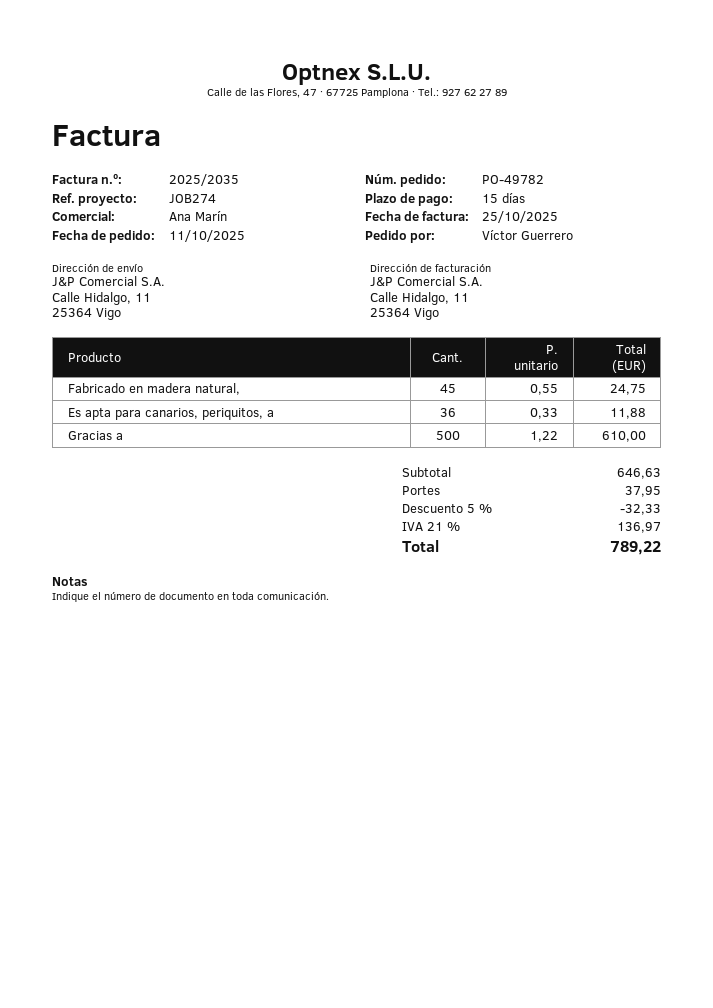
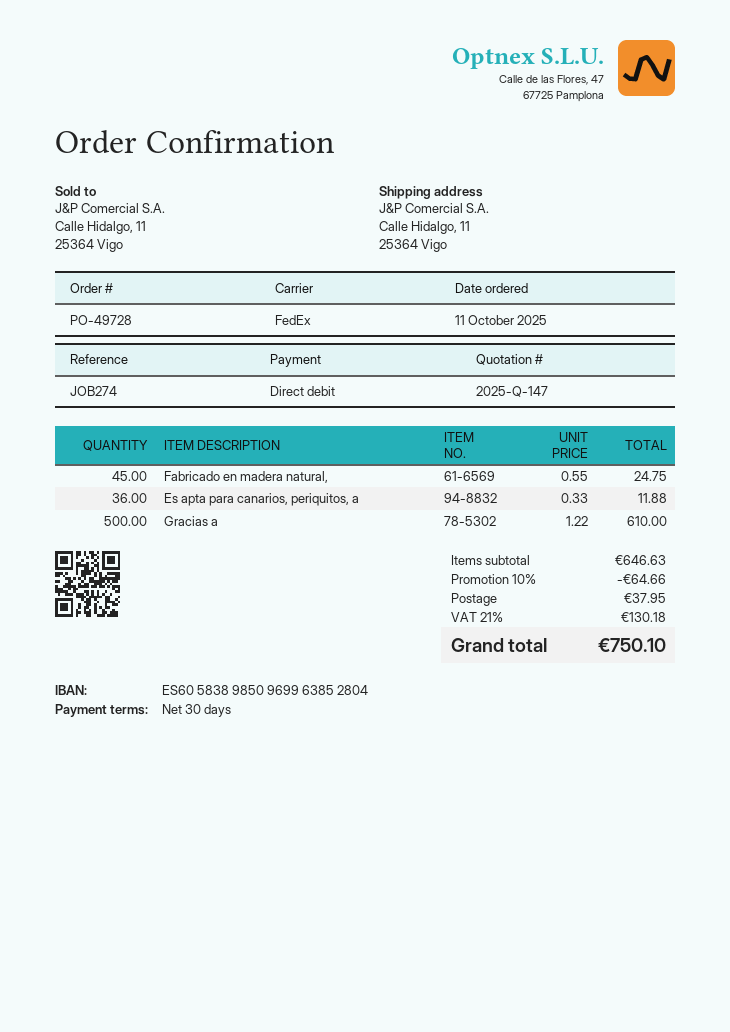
order number: PO-49782 -> PO-49728
payment terms: 15 days -> 30 days
discount: 5% = 32.33 -> 10% = 64.66
tax: 21% = 136.97 -> 21% = 130.18
total: 789.22 -> 750.10

